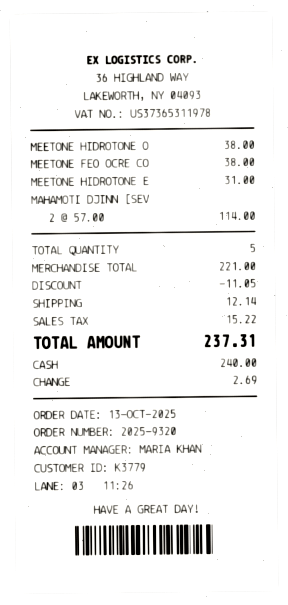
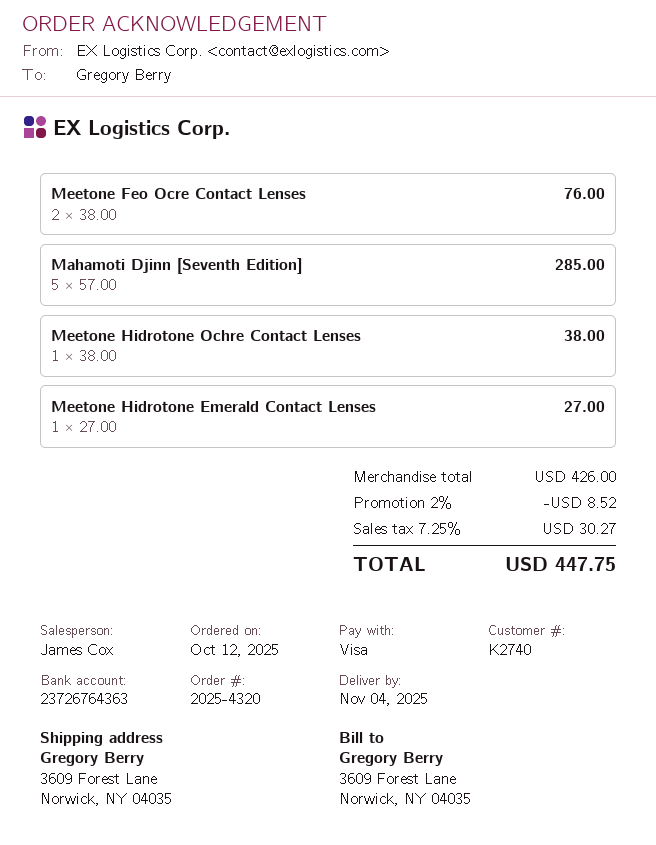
order number: 2025-9320 -> 2025-4320
order date: 2025-10-13 -> 2025-10-12
customer number: K3779 -> K2740
sales rep: MARIA KHAN -> James Cox
payment method: cash -> Visa
MEETONE FEO OCRE CO: 1 x 38.00 = 38.00 -> 2 x 38.00 = 76.00
MEETONE HIDROTONE E: 1 x 31.00 = 31.00 -> 1 x 27.00 = 27.00
MAHAMOTI DJINN [SEV: 2 x 57.00 = 114.00 -> 5 x 57.00 = 285.00
subtotal: 221.00 -> 426.00
discount: 11.05 -> 8.52
shipping: 12.14 -> none
tax: 15.22 -> 30.27
total: 237.31 -> 447.75

